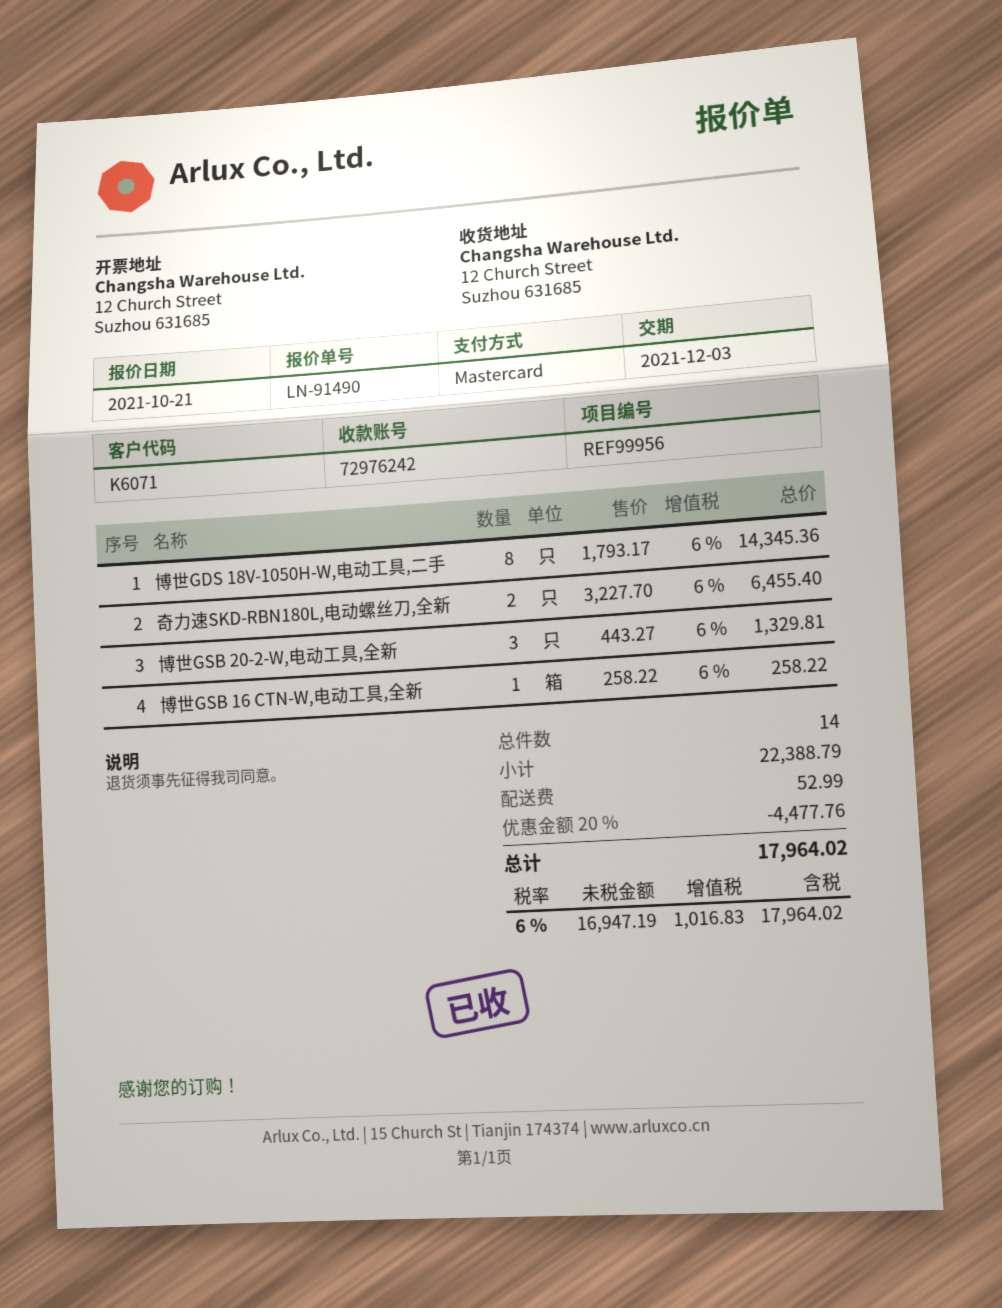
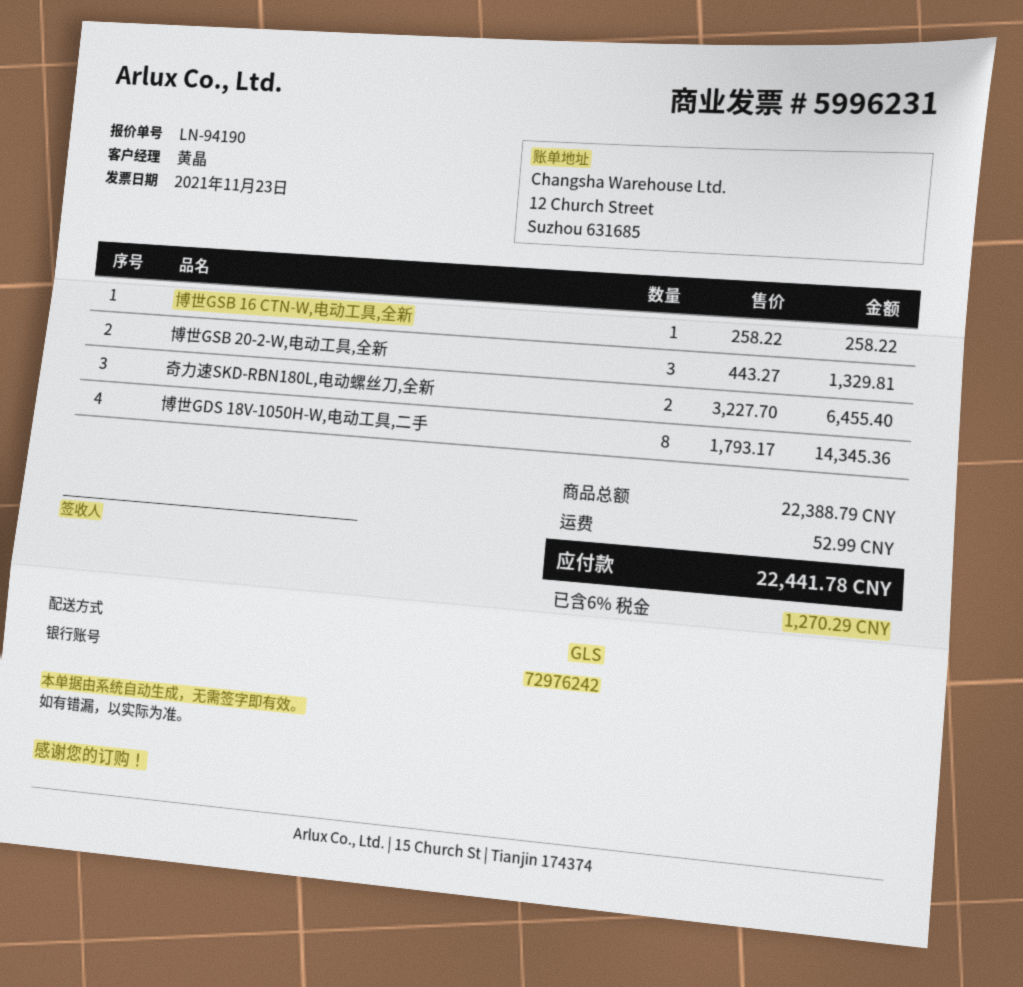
quote number: LN-91490 -> LN-94190
discount: 20% = 4477.76 -> none
tax: 6% = 1016.83 -> 6% = 1270.29
total: 17964.02 -> 22441.78

